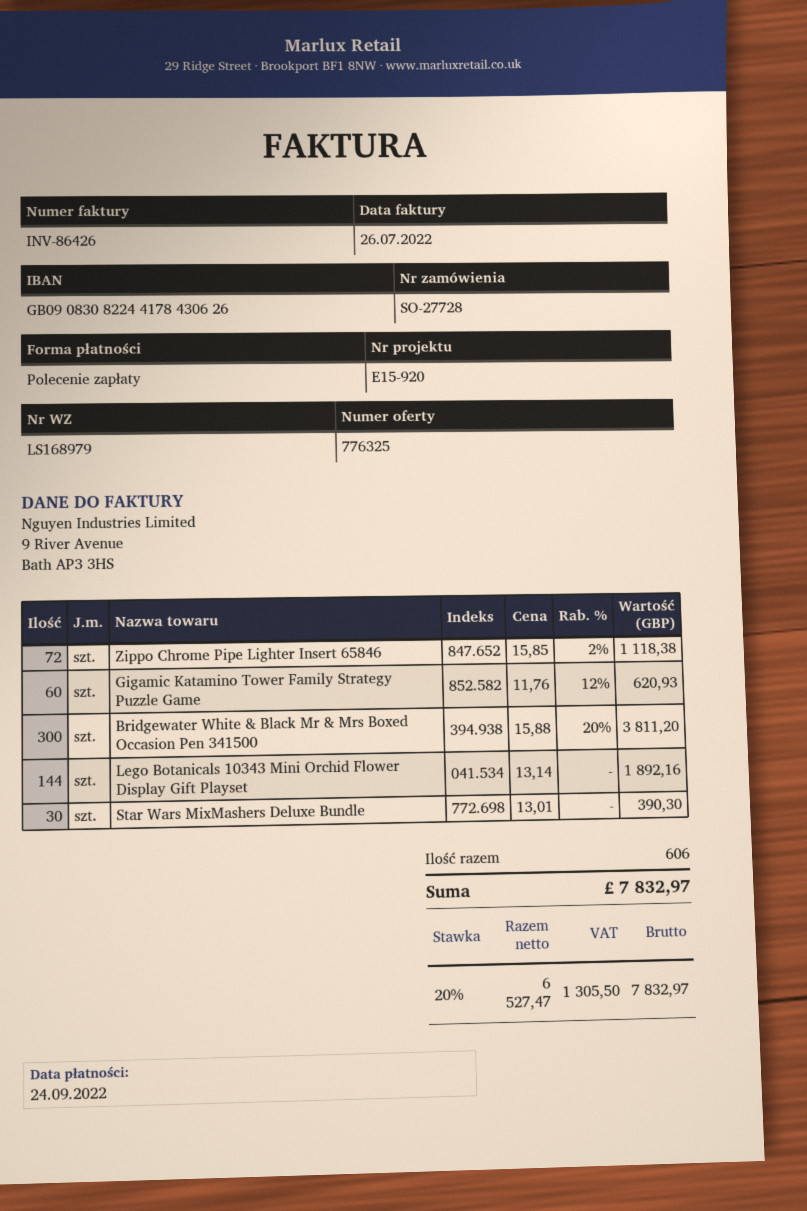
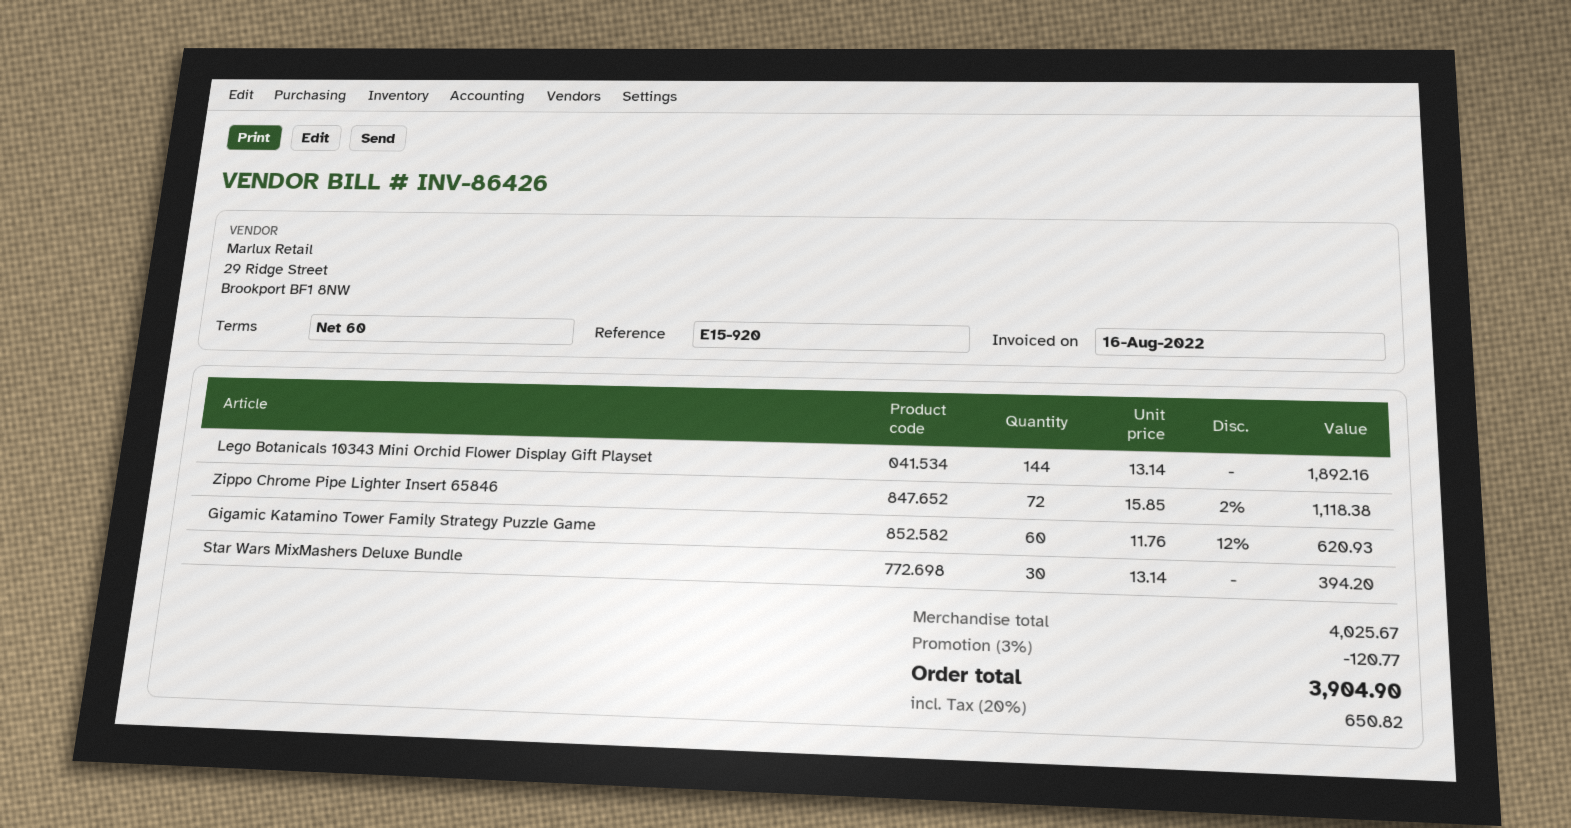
invoice date: 2022-07-26 -> 2022-08-16
Bridgewater White & Black Mr & Mrs Boxed Occasion Pen 341500: 300 x 15.88 - 20% = 3811.20 -> none
Star Wars MixMashers Deluxe Bundle: 30 x 13.01 = 390.30 -> 30 x 13.14 = 394.20
discount: none -> 3% = 120.77
tax: 20% = 1305.50 -> 20% = 650.82
total: 7832.97 -> 3904.90

